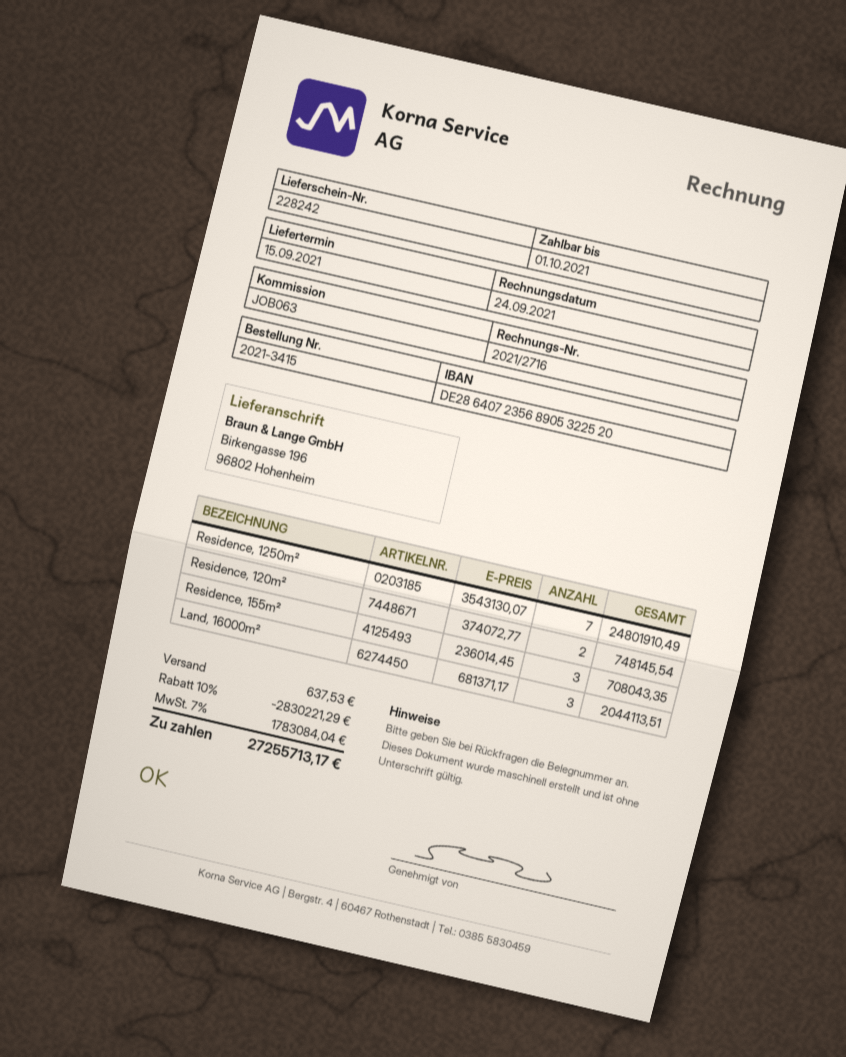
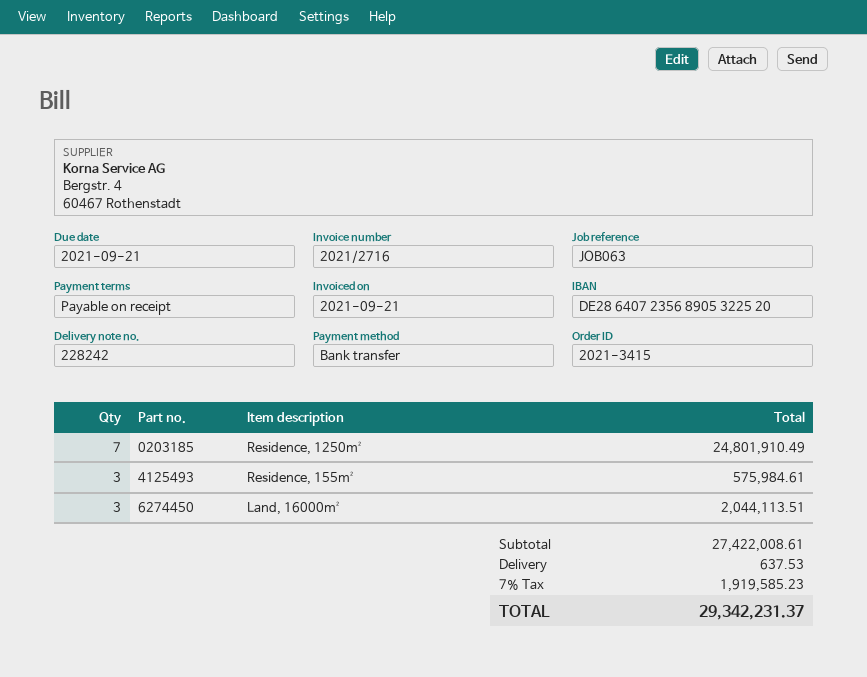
invoice date: 2021-09-24 -> 2021-09-21
due date: 2021-10-01 -> 2021-09-21
Residence, 120m²: 2 for 748145.54 -> none
Residence, 155m²: 3 for 708043.35 -> 3 for 575984.61
discount: 10% = 2830221.29 -> none
tax: 7% = 1783084.04 -> 7% = 1919585.23
total: 27255713.17 -> 29342231.37

